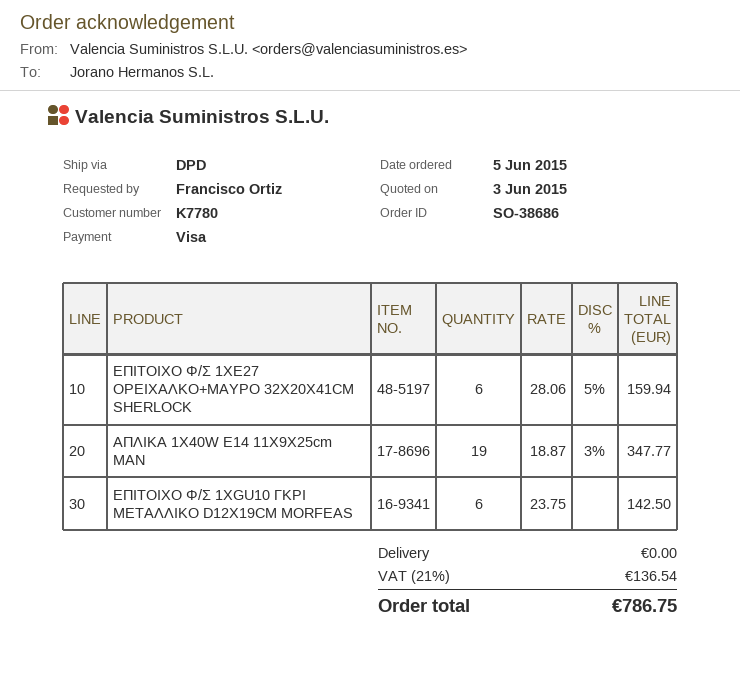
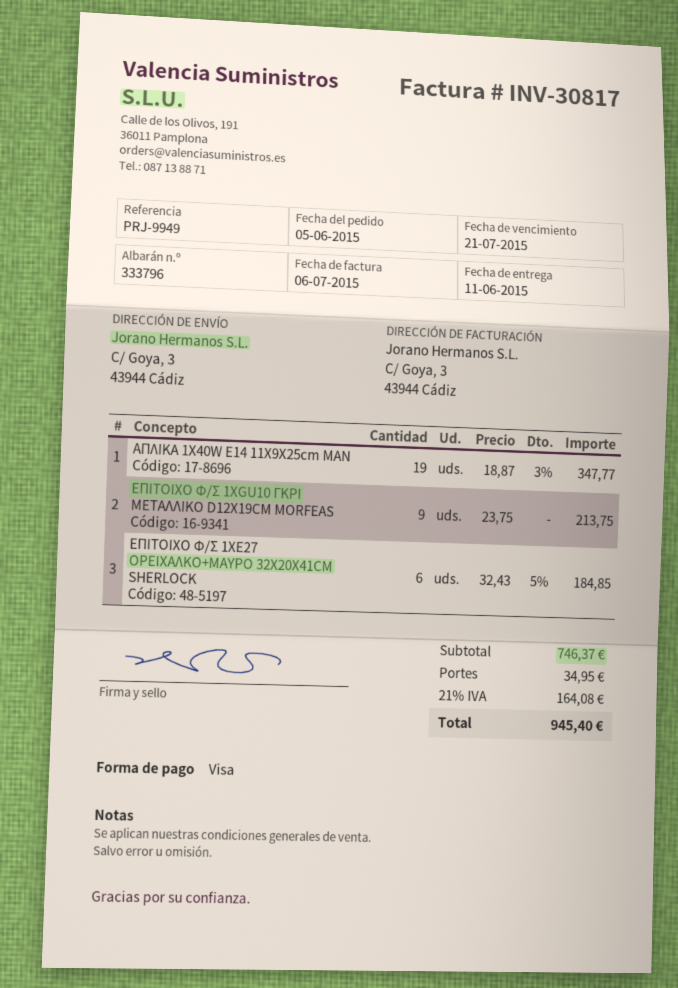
ΕΠΙΤΟΙΧΟ Φ/Σ 1ΧΕ27 ΟΡΕΙΧΑΛΚΟ+ΜΑΥΡΟ 32Χ20X41CM SHERLOCK: 6 x 28.06 - 5% = 159.94 -> 6 x 32.43 - 5% = 184.85
ΕΠΙΤΟΙΧΟ Φ/Σ 1ΧGU10 ΓΚΡΙ ΜΕΤΑΛΛΙΚΟ D12X19CM MORFEAS: 6 x 23.75 = 142.50 -> 9 x 23.75 = 213.75
shipping: 0.00 -> 34.95
tax: 21% = 136.54 -> 21% = 164.08
total: 786.75 -> 945.40

